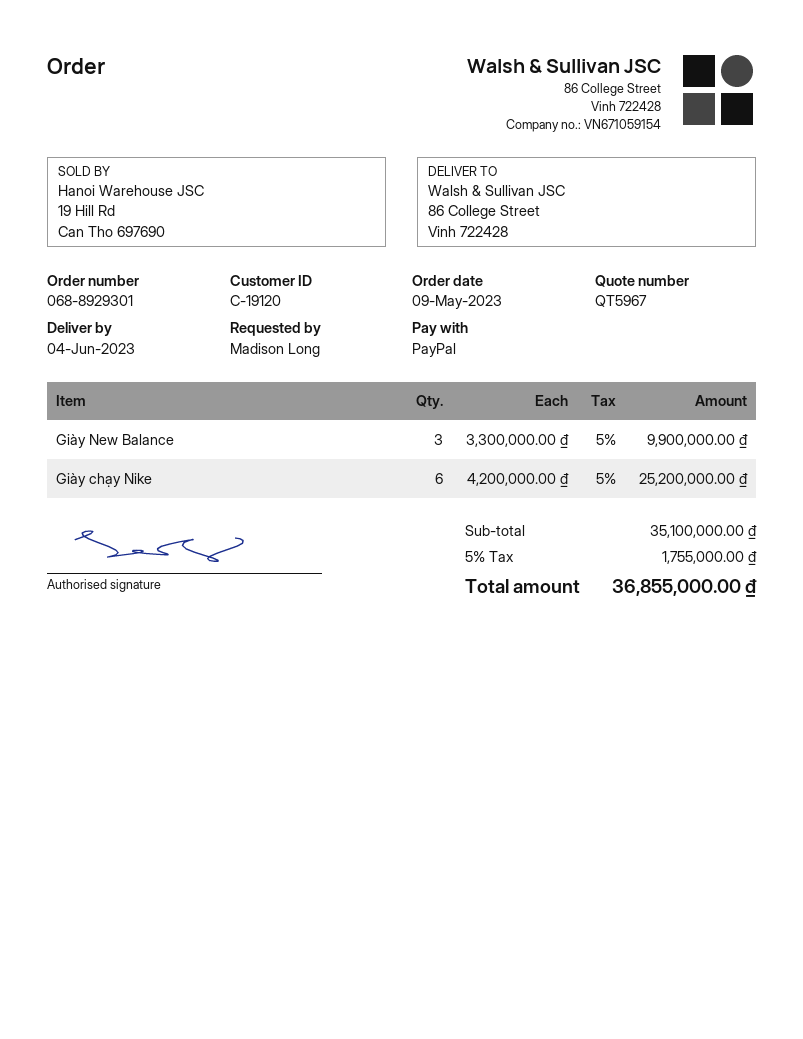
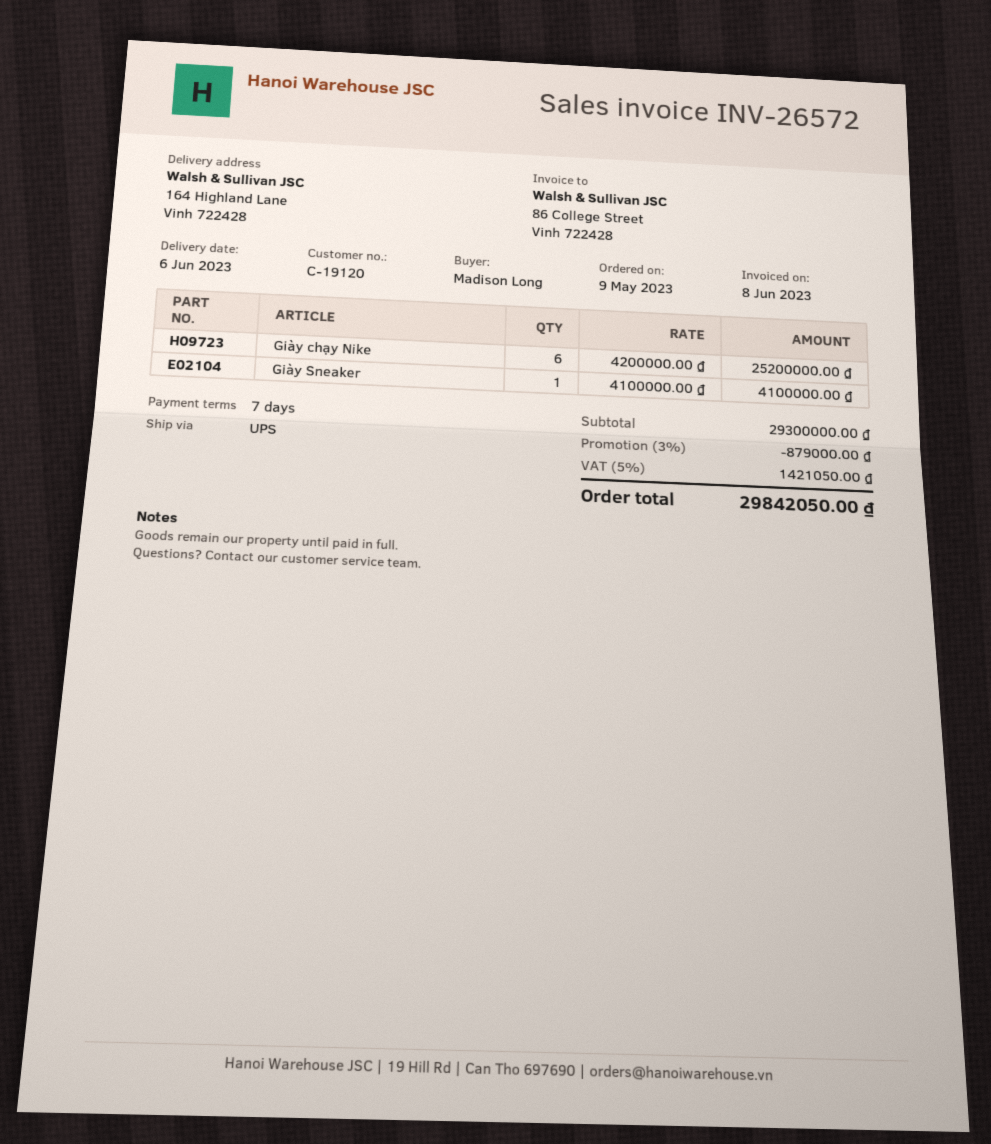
delivery date: 2023-06-04 -> 2023-06-06
ship to: 86 College Street, Vinh 722428 -> 164 Highland Lane, Vinh 722428
Giày New Balance: 3 x 3300000.00 = 9900000.00 -> none
Giày Sneaker: none -> 1 x 4100000.00 = 4100000.00
subtotal: 35100000.00 -> 29300000.00
discount: none -> 3% = 879000.00
tax: 5% = 1755000.00 -> 5% = 1421050.00
total: 36855000.00 -> 29842050.00

